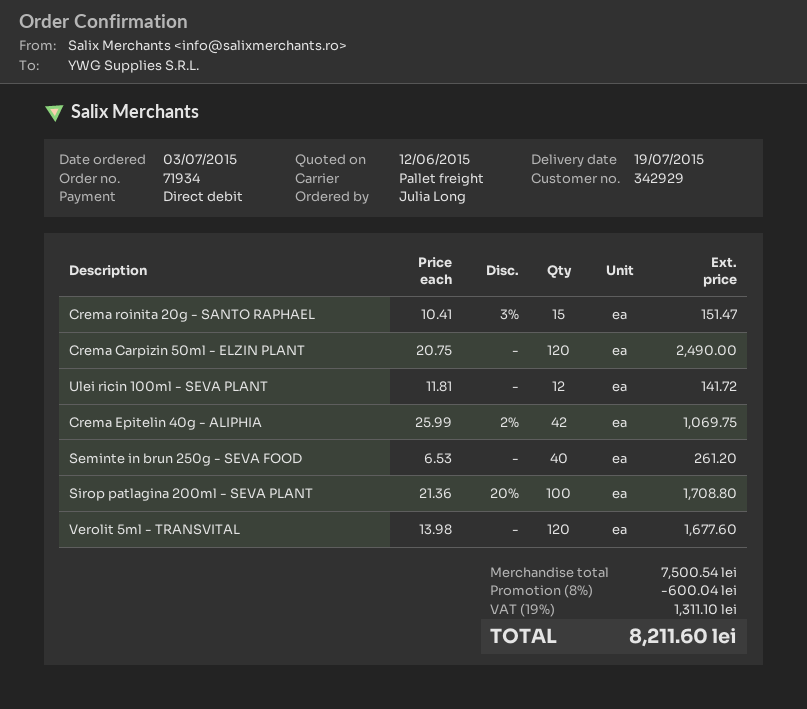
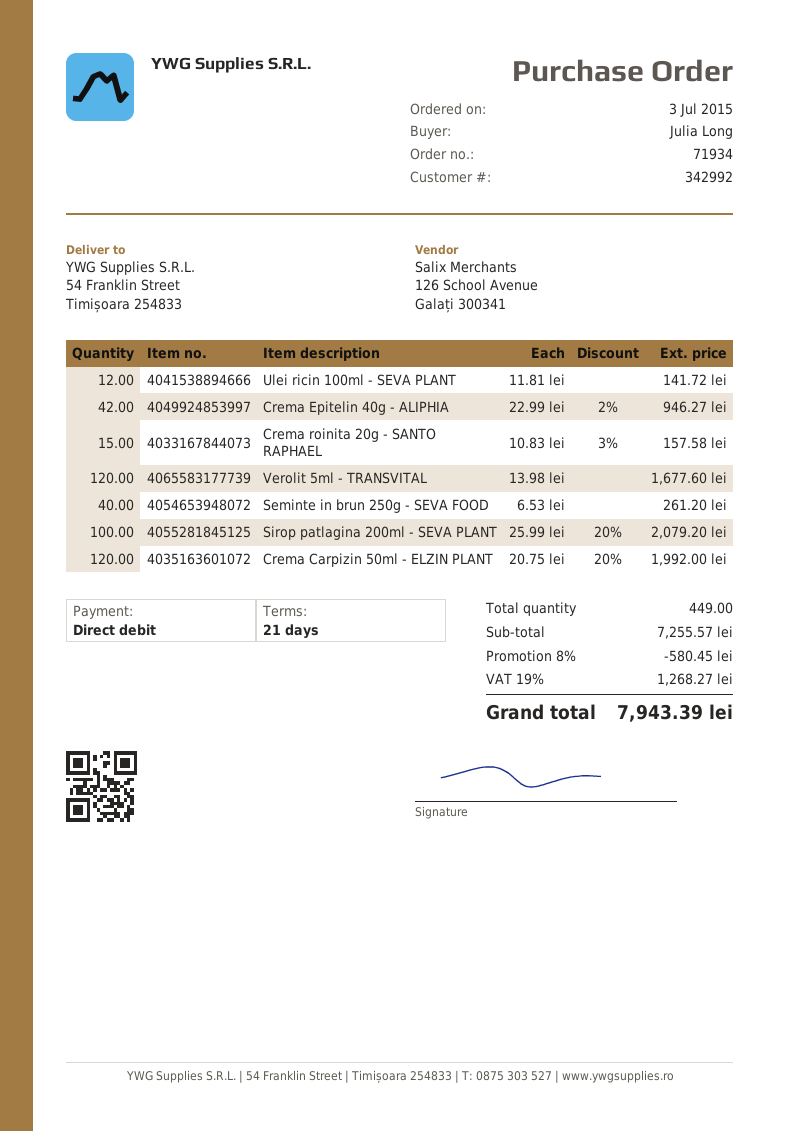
customer number: 342929 -> 342992
Crema roinita 20g - SANTO RAPHAEL: 15 x 10.41 - 3% = 151.47 -> 15 x 10.83 - 3% = 157.58
Crema Carpizin 50ml - ELZIN PLANT: 120 x 20.75 = 2490.00 -> 120 x 20.75 - 20% = 1992.00
Crema Epitelin 40g - ALIPHIA: 42 x 25.99 - 2% = 1069.75 -> 42 x 22.99 - 2% = 946.27
Sirop patlagina 200ml - SEVA PLANT: 100 x 21.36 - 20% = 1708.80 -> 100 x 25.99 - 20% = 2079.20
subtotal: 7500.54 -> 7255.57
discount: 8% = 600.04 -> 8% = 580.45
tax: 19% = 1311.10 -> 19% = 1268.27
total: 8211.60 -> 7943.39

